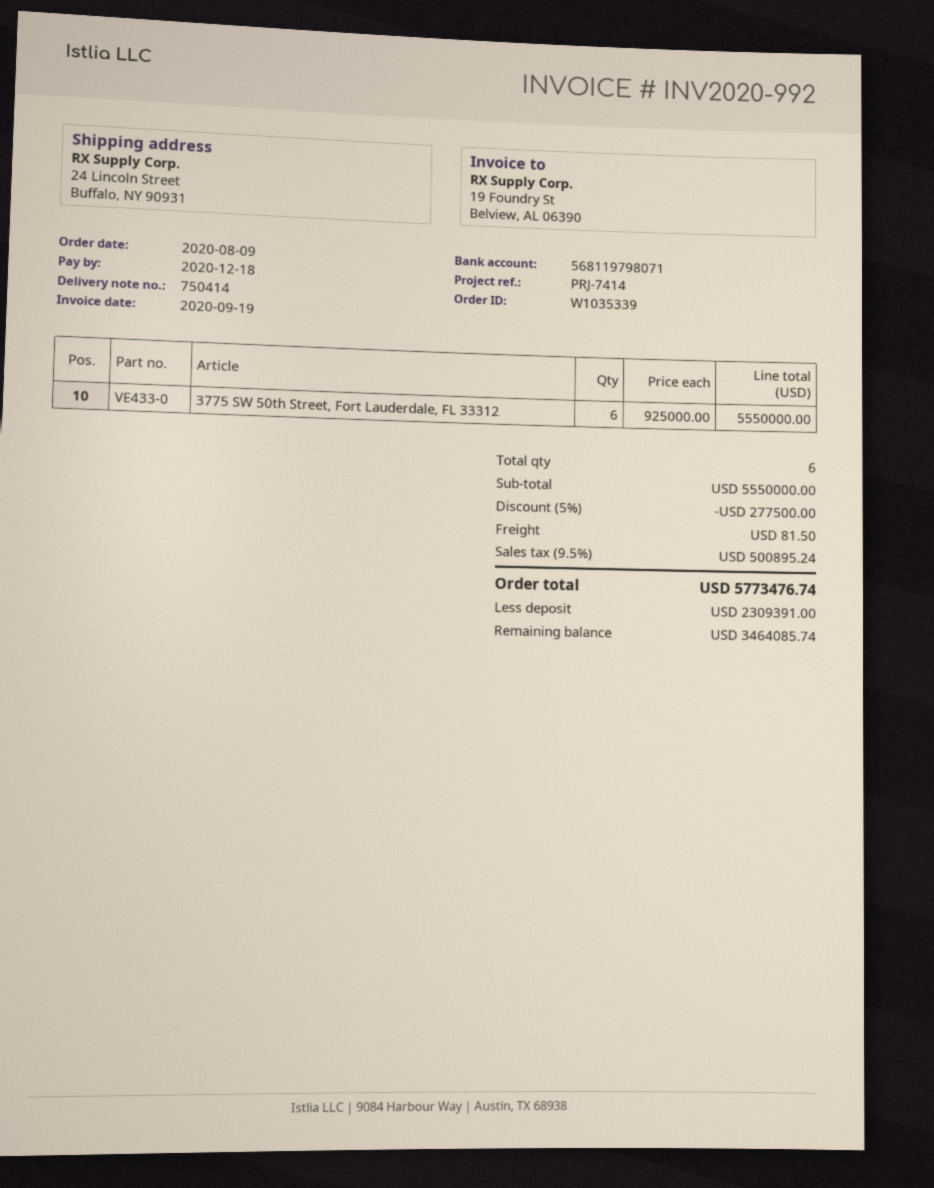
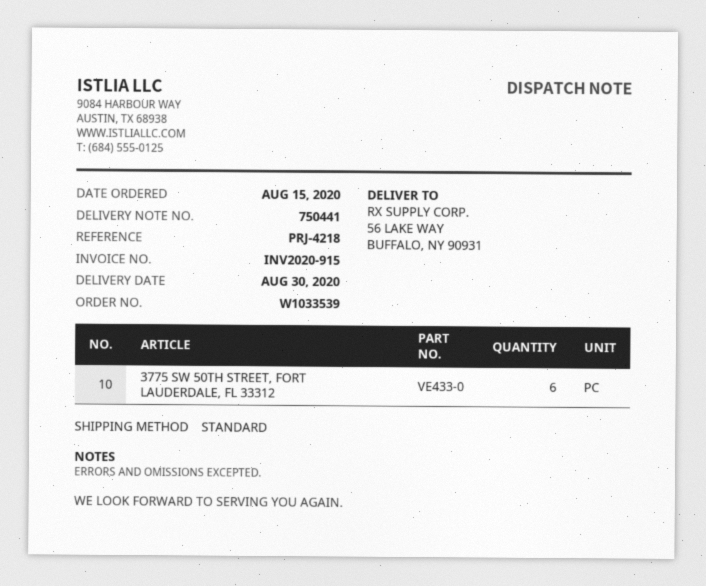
order number: W1035339 -> W1033539
order date: 2020-08-09 -> 2020-08-15
delivery note number: 750414 -> 750441
invoice number: INV2020-992 -> INV2020-915
reference: PRJ-7414 -> PRJ-4218
ship to: 24 Lincoln Street, Buffalo, NY 90931 -> 56 LAKE WAY, BUFFALO, NY 90931

